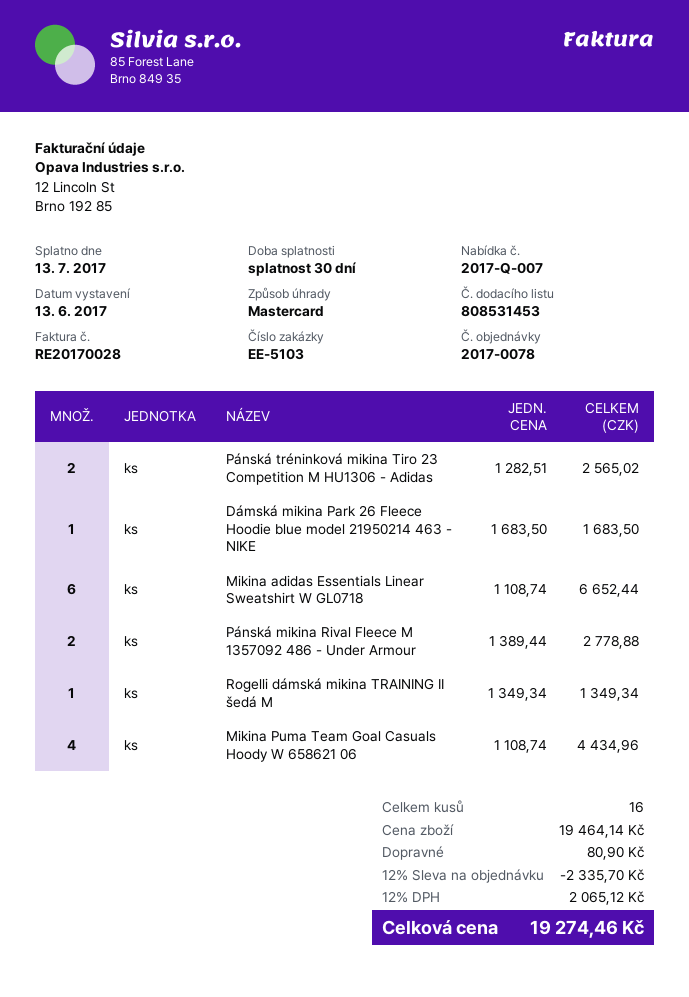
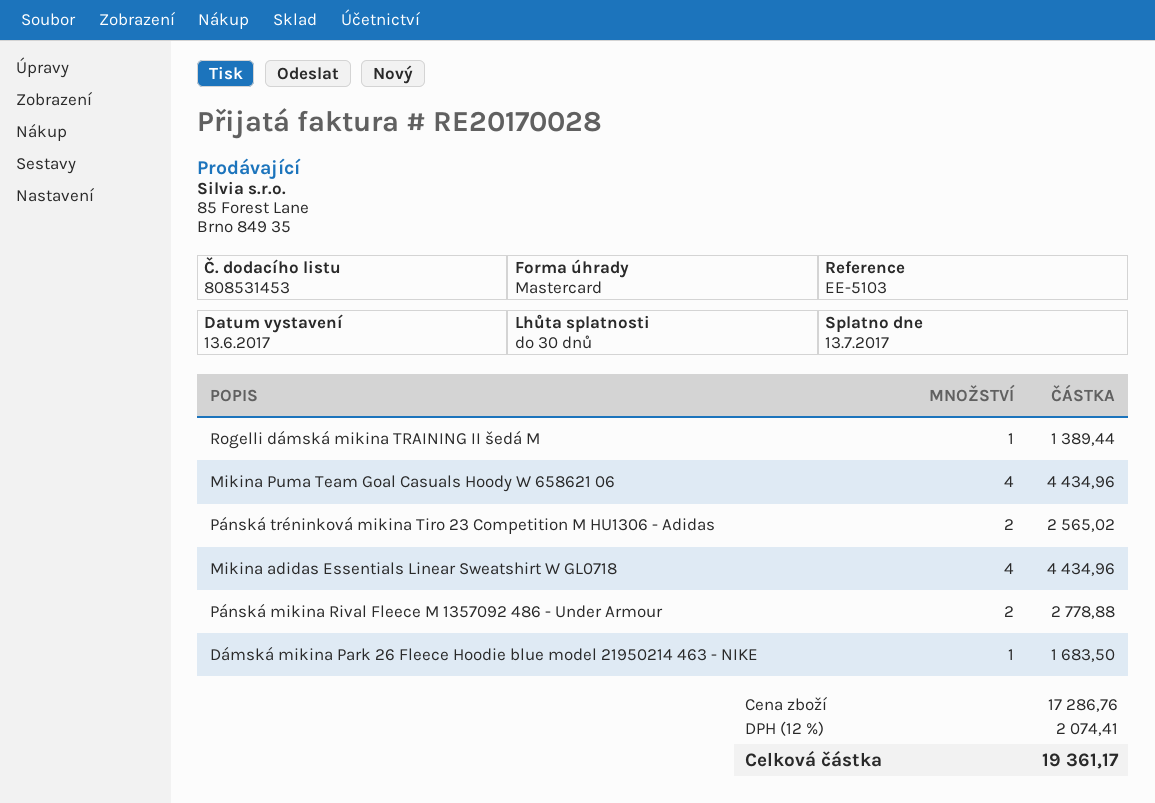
Mikina adidas Essentials Linear Sweatshirt W GL0718: 6 for 6652.44 -> 4 for 4434.96
Rogelli dámská mikina TRAINING II šedá M: 1 for 1349.34 -> 1 for 1389.44
subtotal: 19464.14 -> 17286.76
discount: 12% = 2335.70 -> none
shipping: 80.90 -> none
tax: 12% = 2065.12 -> 12% = 2074.41
total: 19274.46 -> 19361.17

